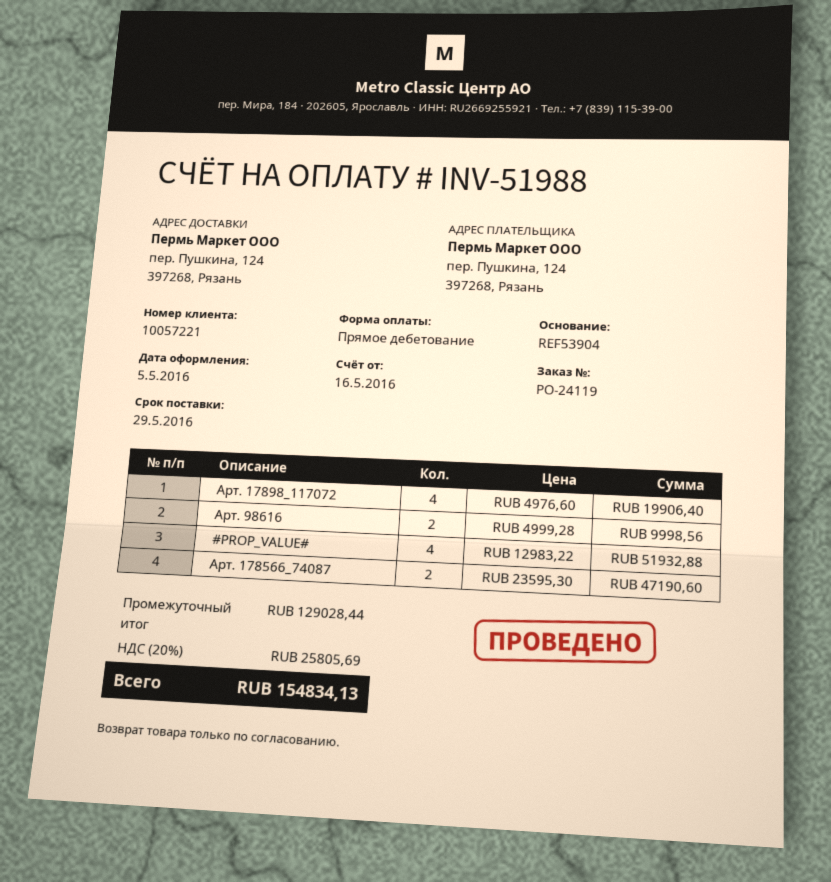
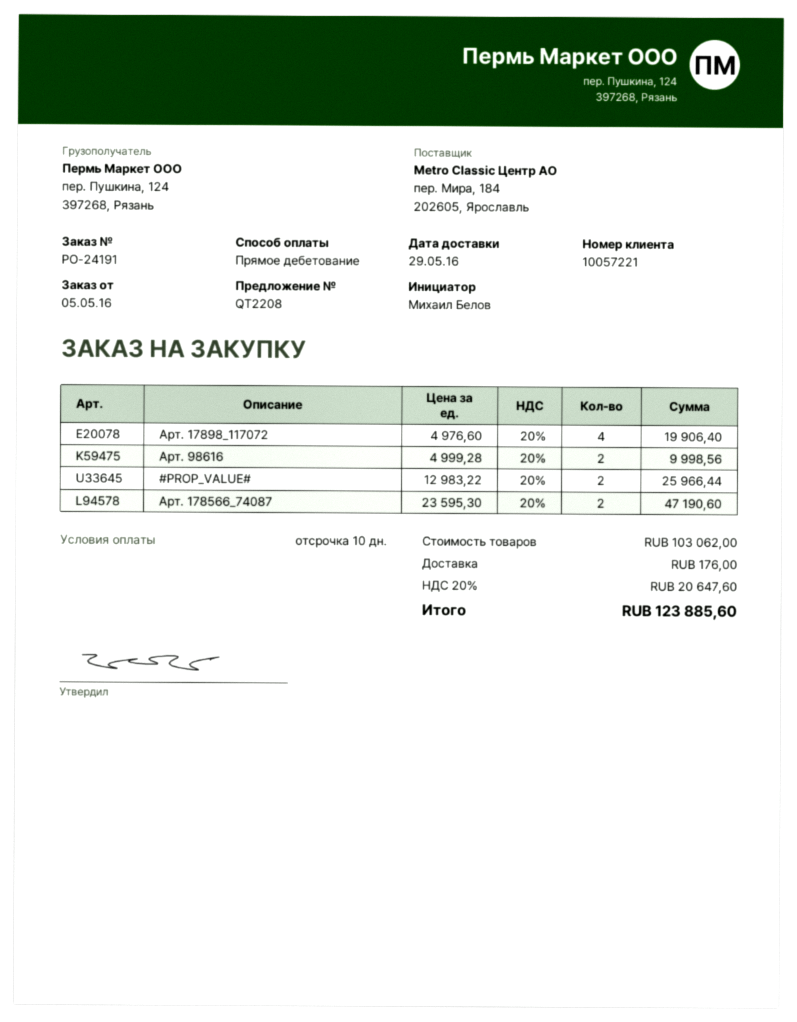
order number: PO-24119 -> PO-24191
#PROP_VALUE#: 4 x 12983.22 = 51932.88 -> 2 x 12983.22 = 25966.44
subtotal: 129028.44 -> 103062.00
shipping: none -> 176.00
tax: 20% = 25805.69 -> 20% = 20647.60
total: 154834.13 -> 123885.60

